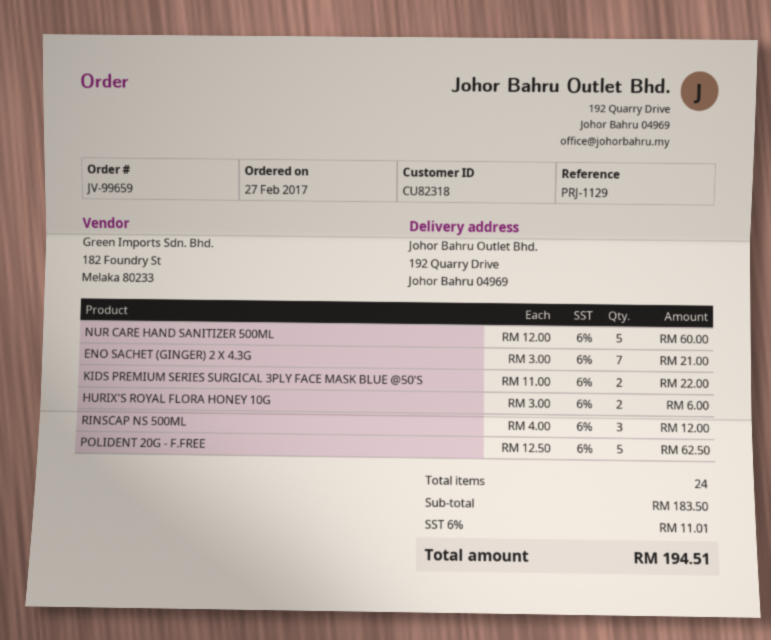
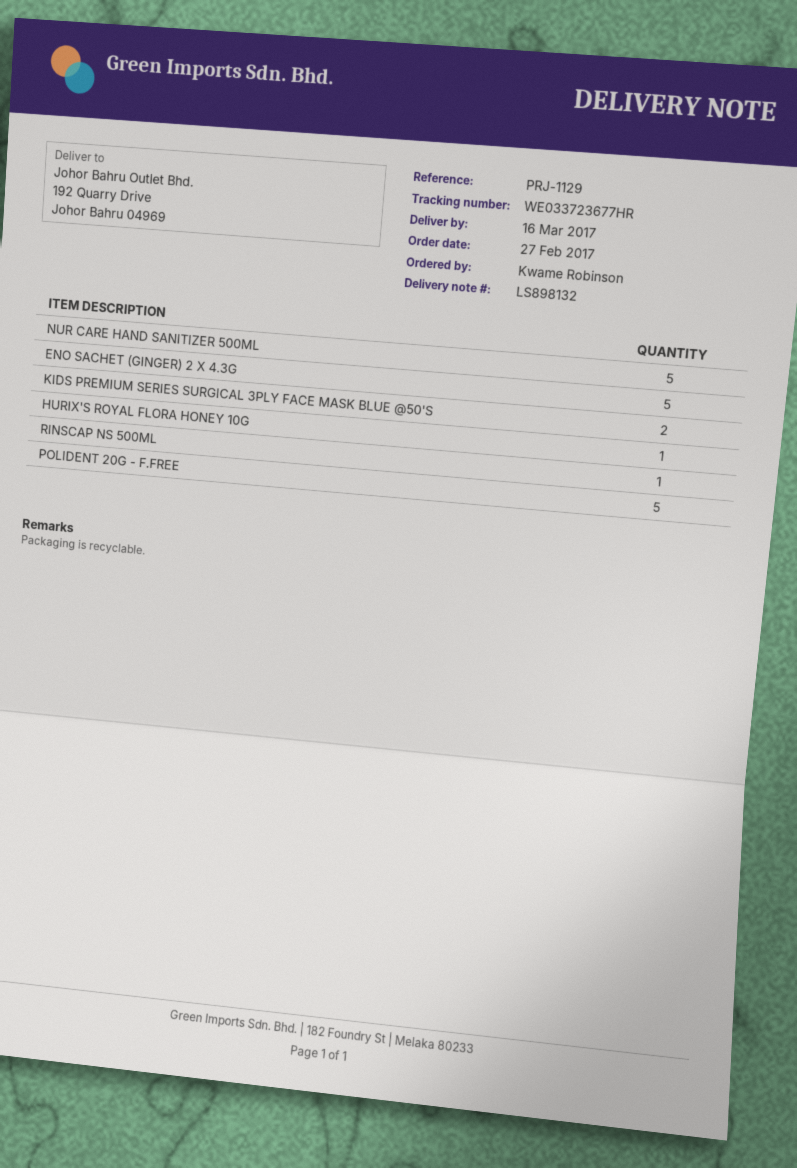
ENO SACHET (GINGER) 2 X 4.3G: 7 -> 5
HURIX'S ROYAL FLORA HONEY 10G: 2 -> 1
RINSCAP NS 500ML: 3 -> 1

